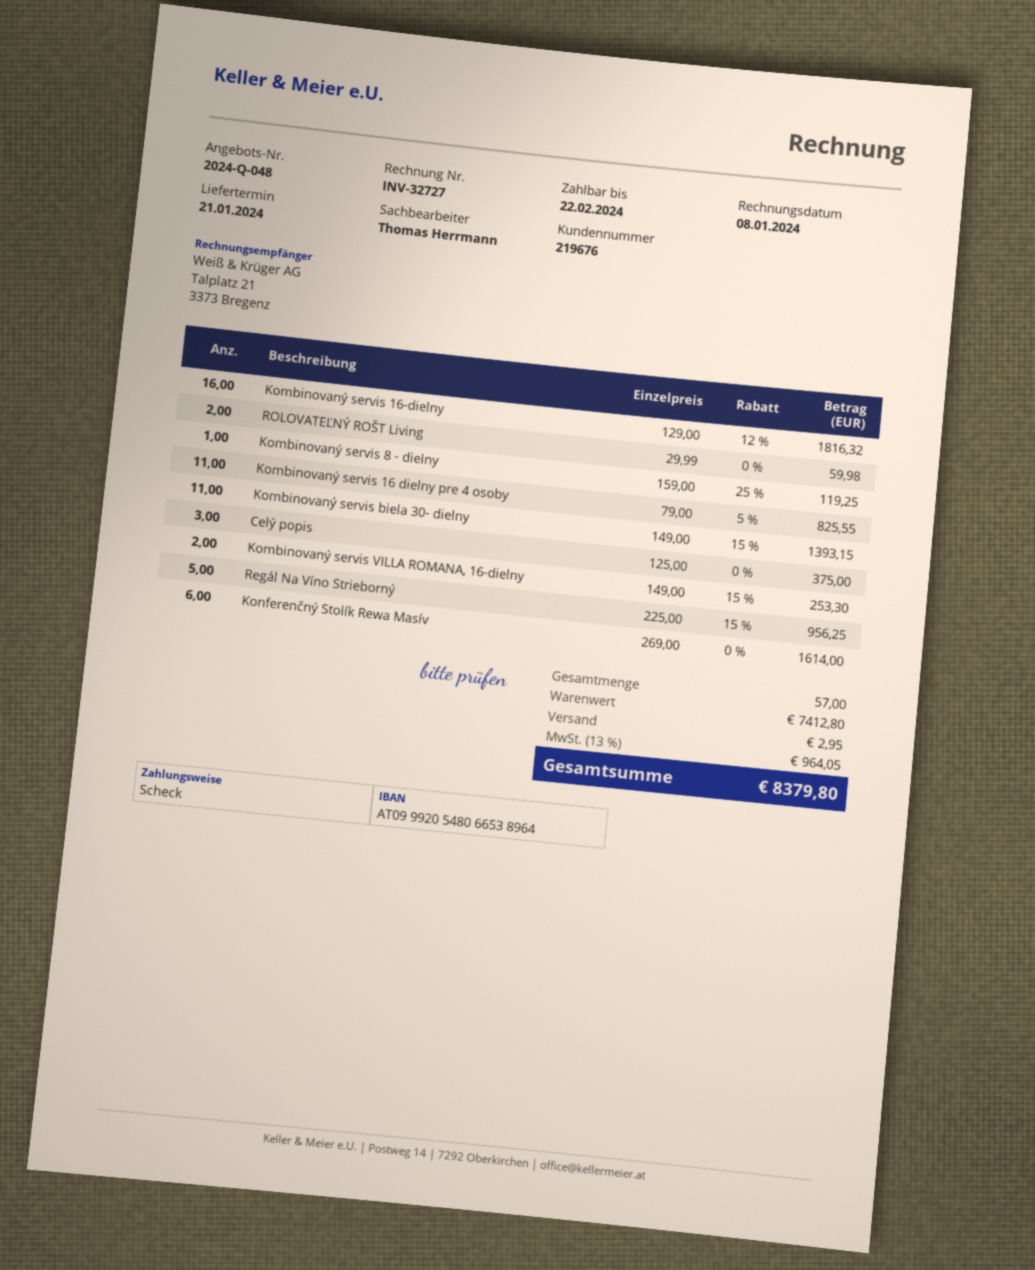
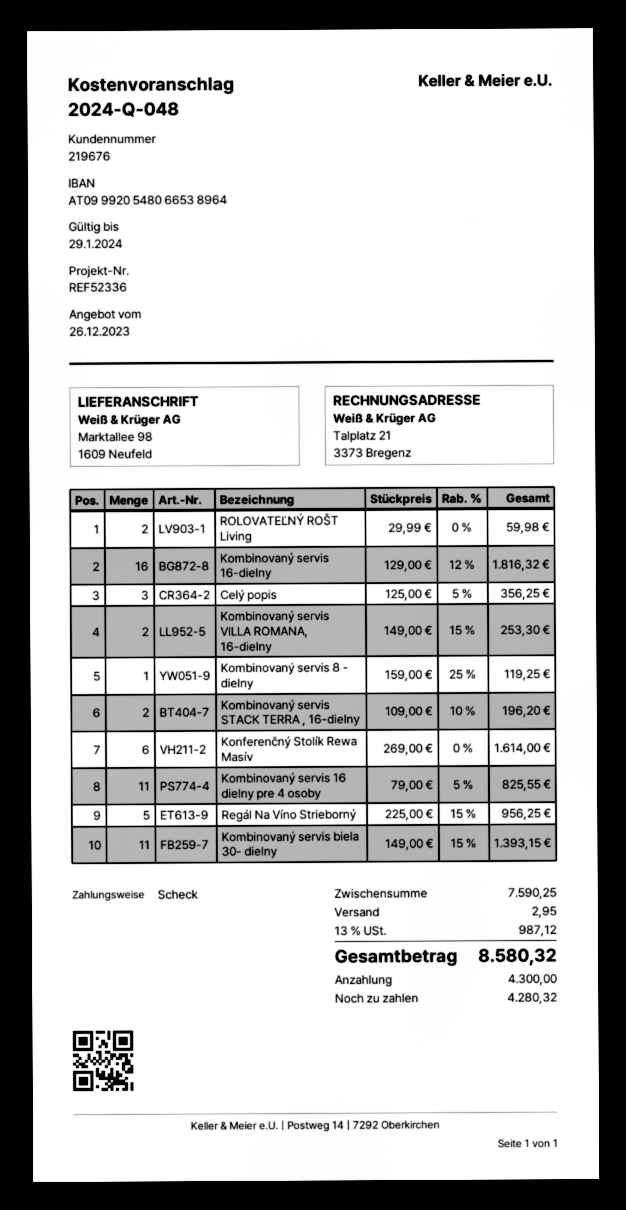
Celý popis: 3 x 125.00 = 375.00 -> 3 x 125.00 - 5% = 356.25
Kombinovaný servis STACK TERRA , 16-dielny: none -> 2 x 109.00 - 10% = 196.20
subtotal: 7412.80 -> 7590.25
tax: 13% = 964.05 -> 13% = 987.12
total: 8379.80 -> 8580.32

